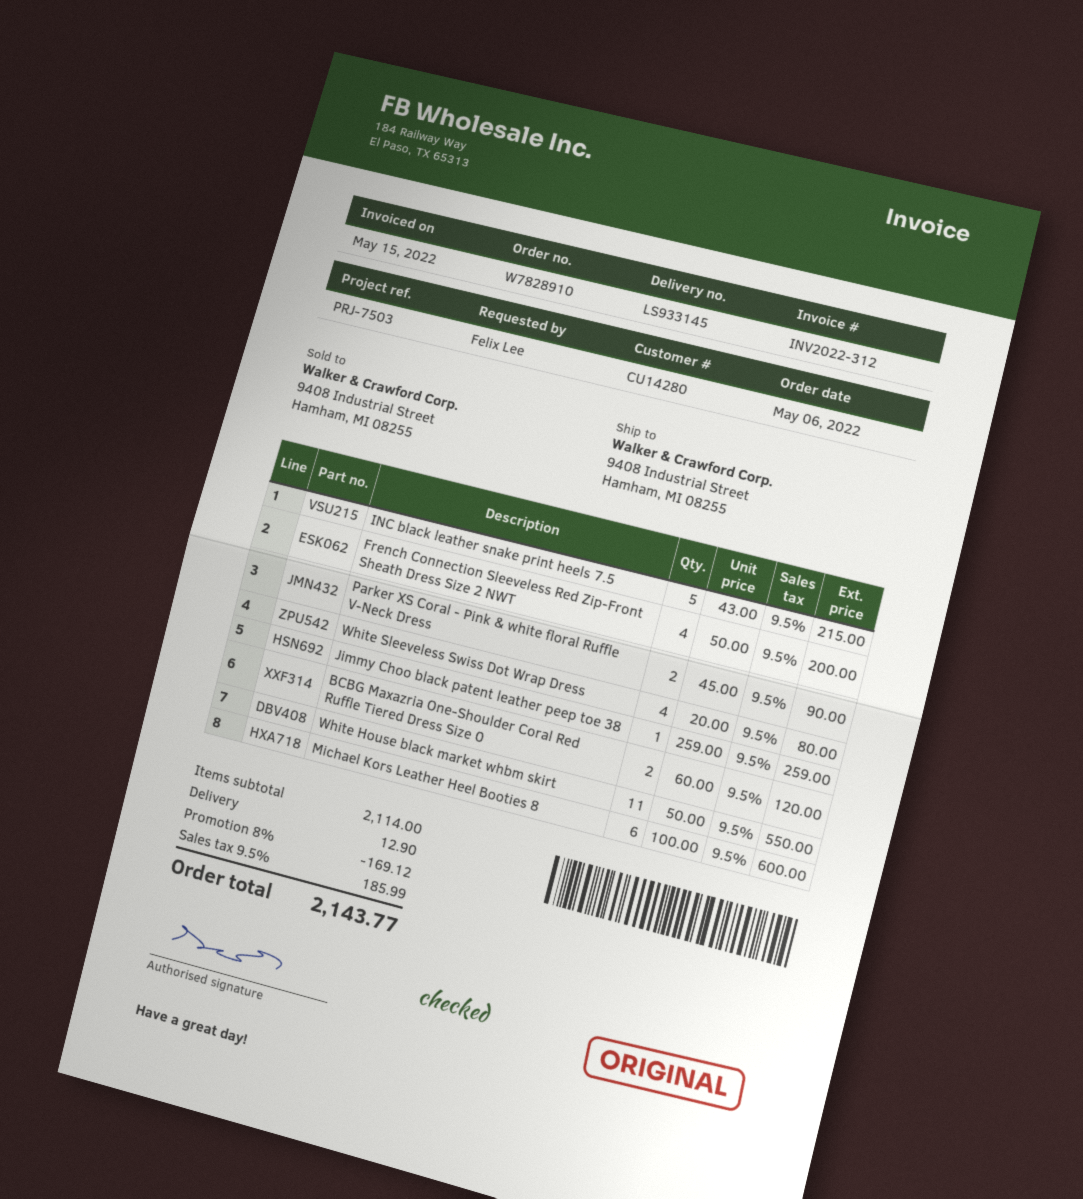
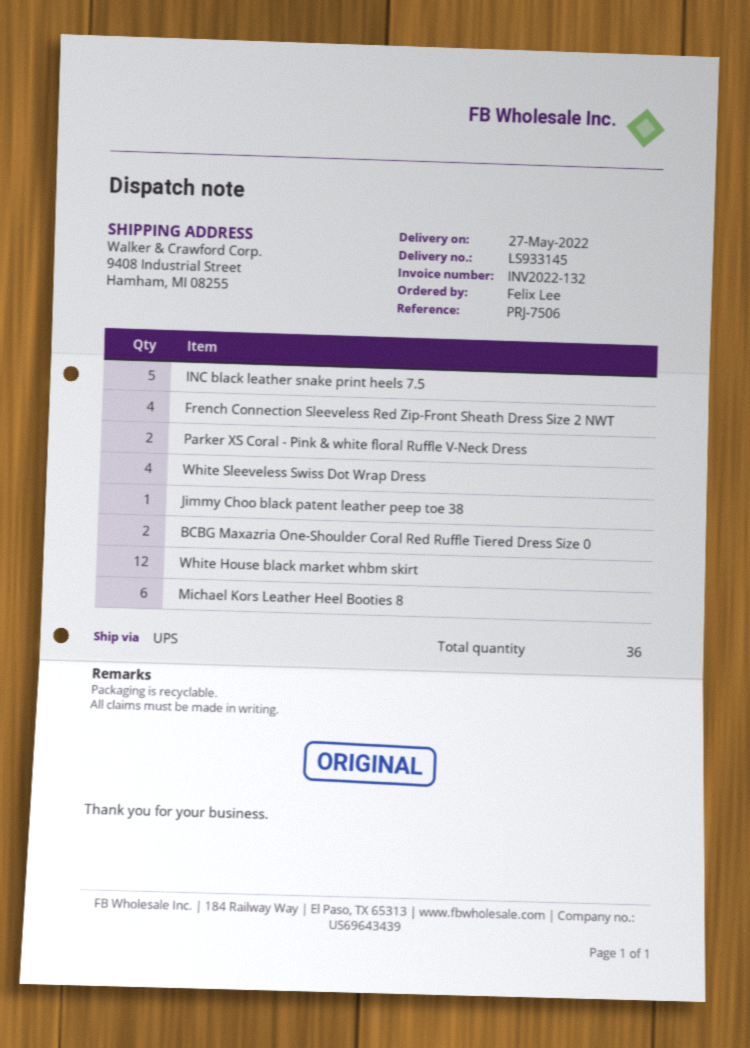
invoice number: INV2022-312 -> INV2022-132
reference: PRJ-7503 -> PRJ-7506
White House black market whbm skirt: 11 -> 12

